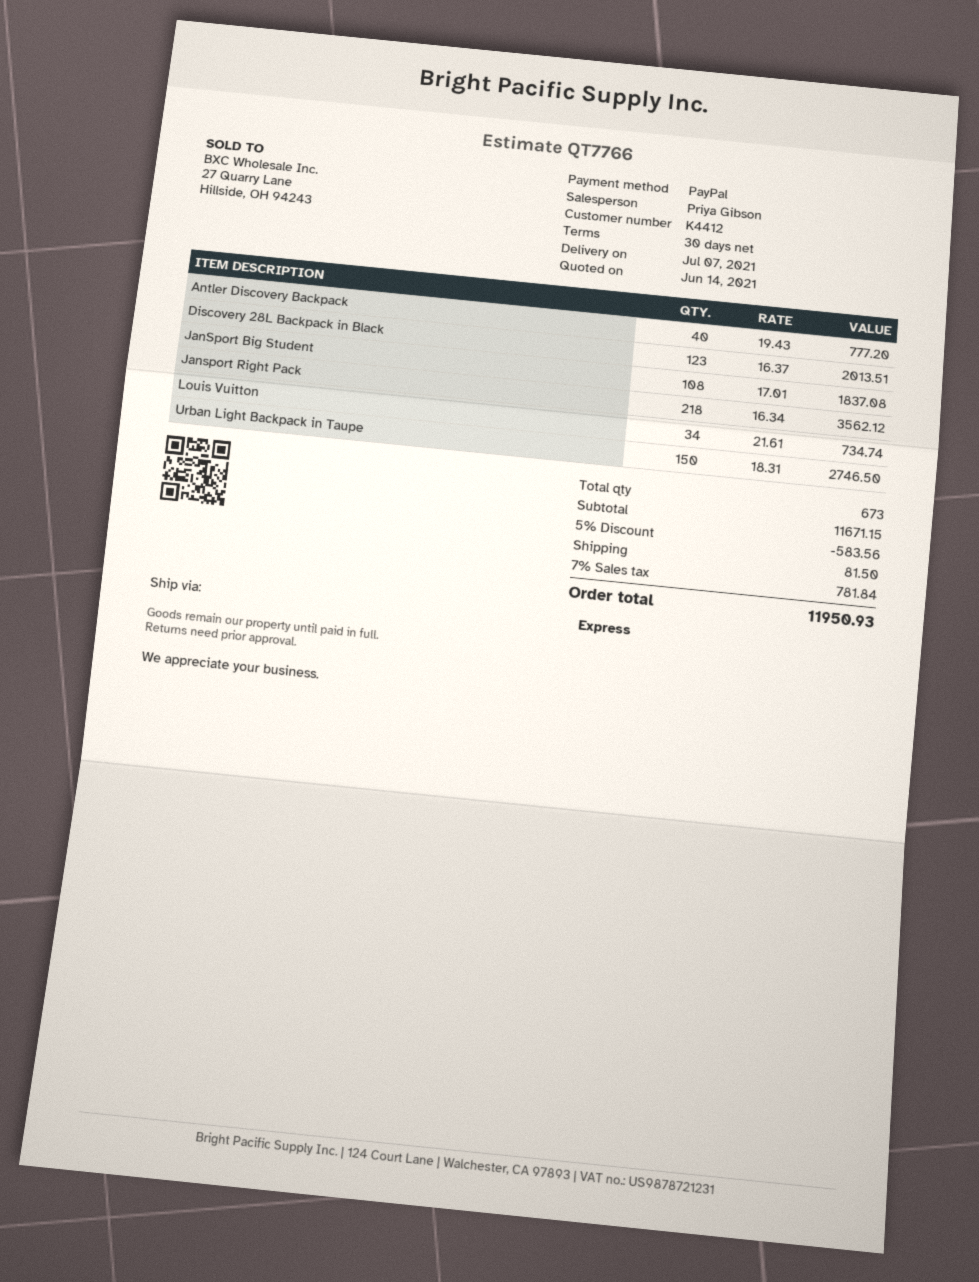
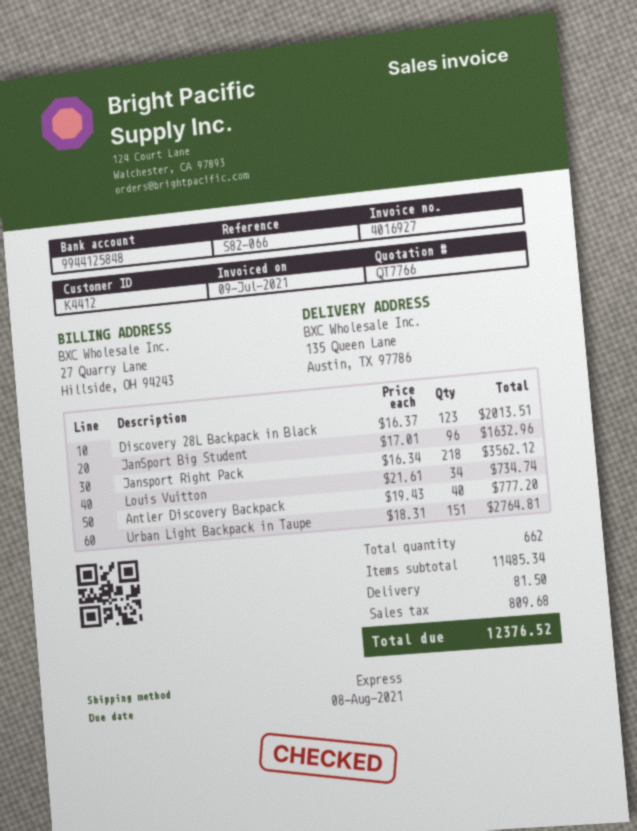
JanSport Big Student: 108 x 17.01 = 1837.08 -> 96 x 17.01 = 1632.96
Urban Light Backpack in Taupe: 150 x 18.31 = 2746.50 -> 151 x 18.31 = 2764.81
total quantity: 673 -> 662
subtotal: 11671.15 -> 11485.34
discount: 5% = 583.56 -> none
tax: 781.84 -> 809.68
total: 11950.93 -> 12376.52

